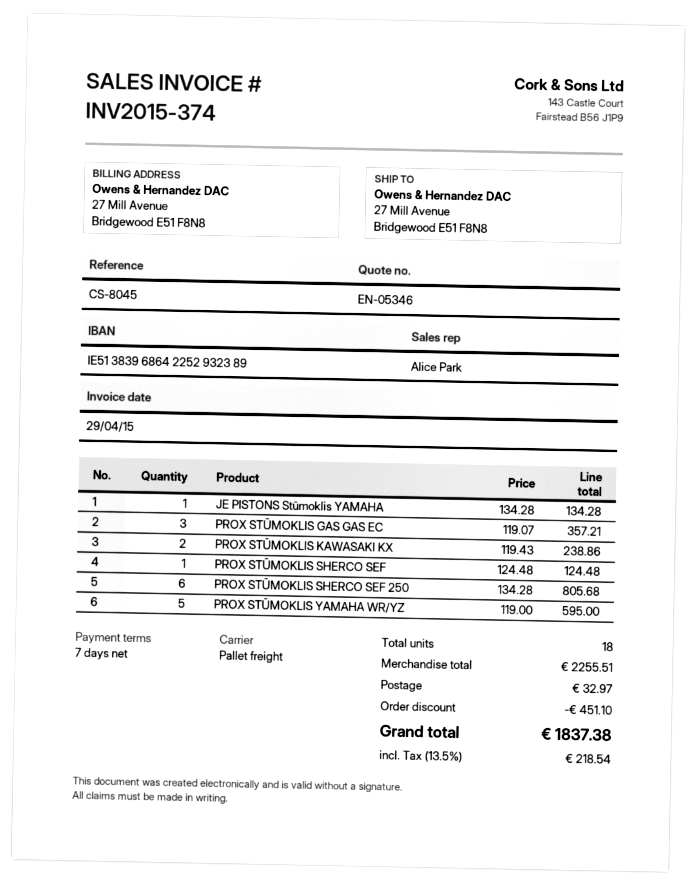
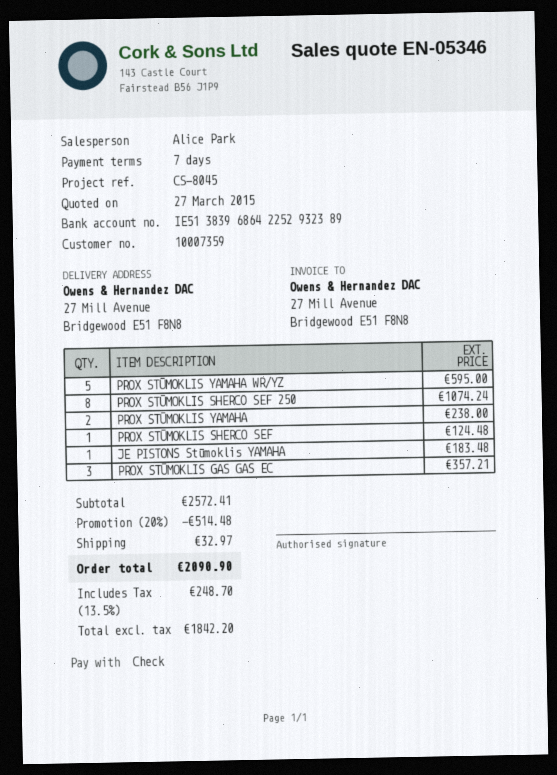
JE PISTONS Stūmoklis YAMAHA: 1 for 134.28 -> 1 for 183.48
PROX STŪMOKLIS KAWASAKI KX: 2 for 238.86 -> none
PROX STŪMOKLIS SHERCO SEF 250: 6 for 805.68 -> 8 for 1074.24
PROX STŪMOKLIS YAMAHA: none -> 2 for 238.00
subtotal: 2255.51 -> 2572.41
discount: 451.10 -> 514.48
tax: 13.5% = 218.54 -> 13.5% = 248.70
total: 1837.38 -> 2090.90

